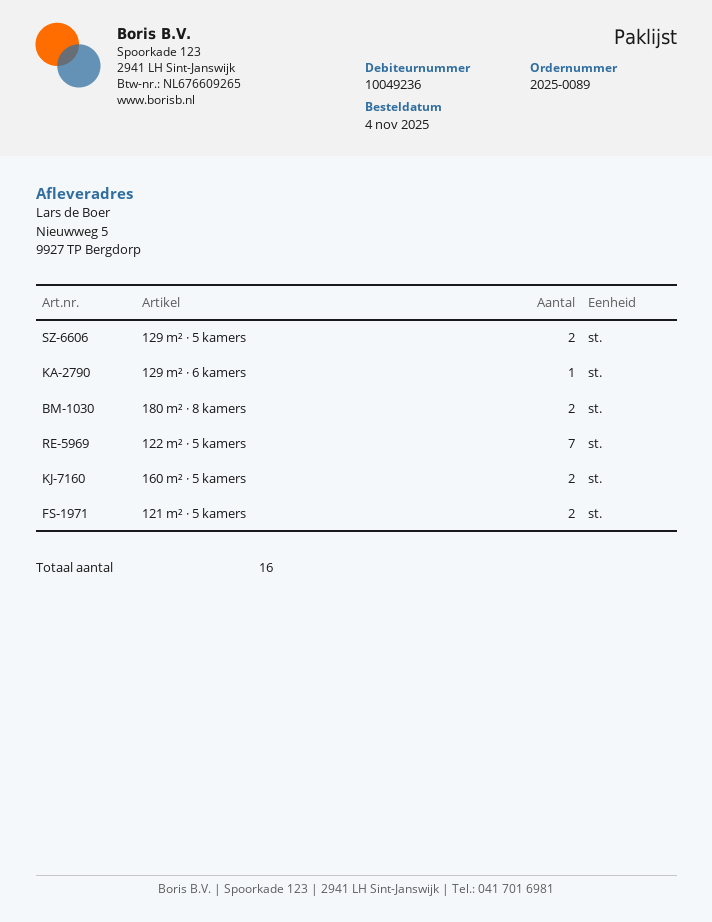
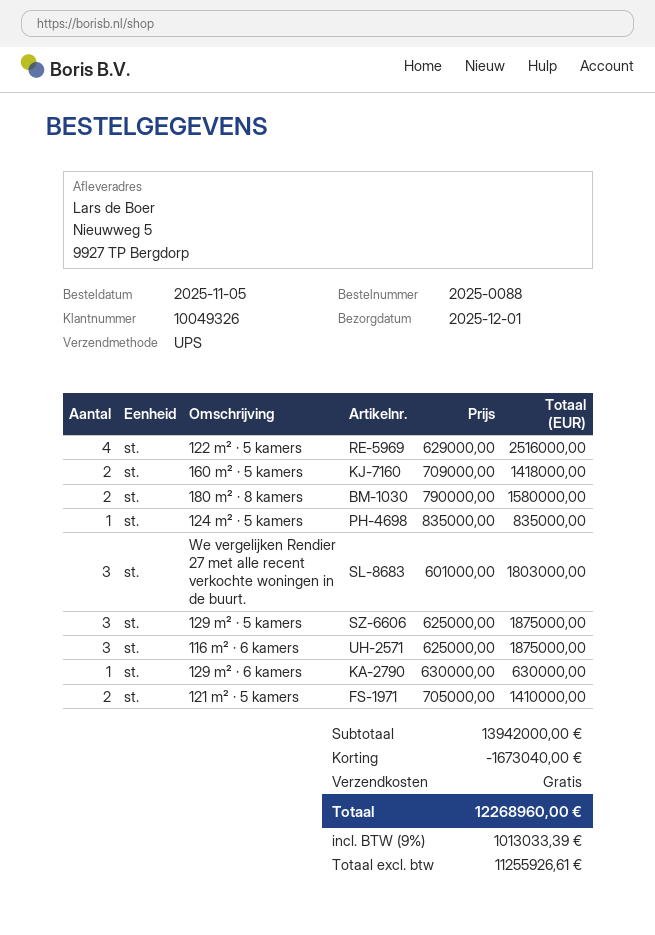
order number: 2025-0089 -> 2025-0088
order date: 2025-11-04 -> 2025-11-05
customer number: 10049236 -> 10049326
129 m² · 5 kamers: 2 -> 3
122 m² · 5 kamers: 7 -> 4
124 m² · 5 kamers: none -> 1
We vergelijken Rendier 27 met alle recent verkochte woningen in de buurt.: none -> 3
116 m² · 6 kamers: none -> 3

